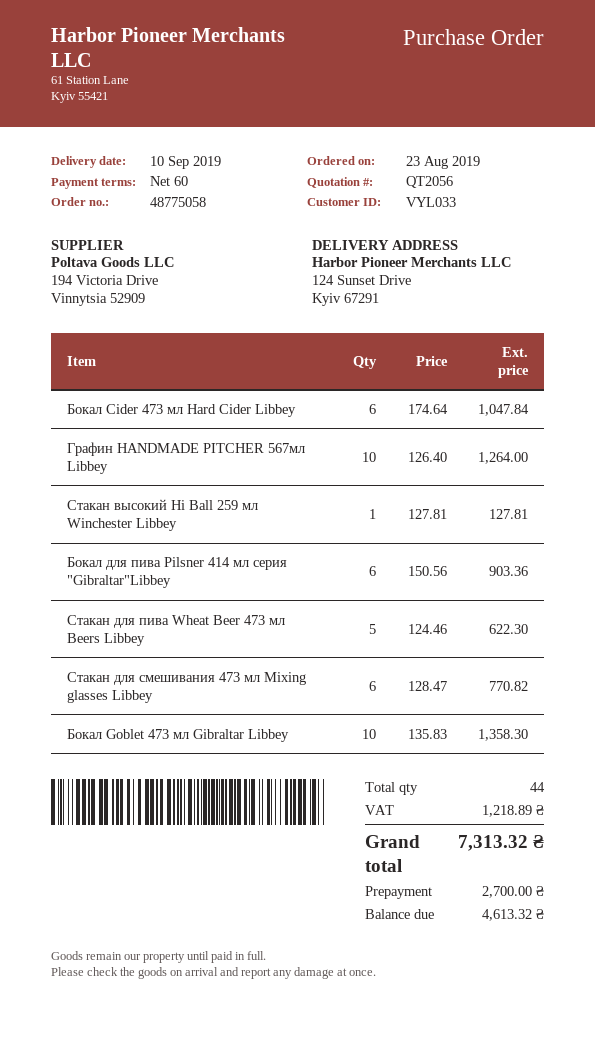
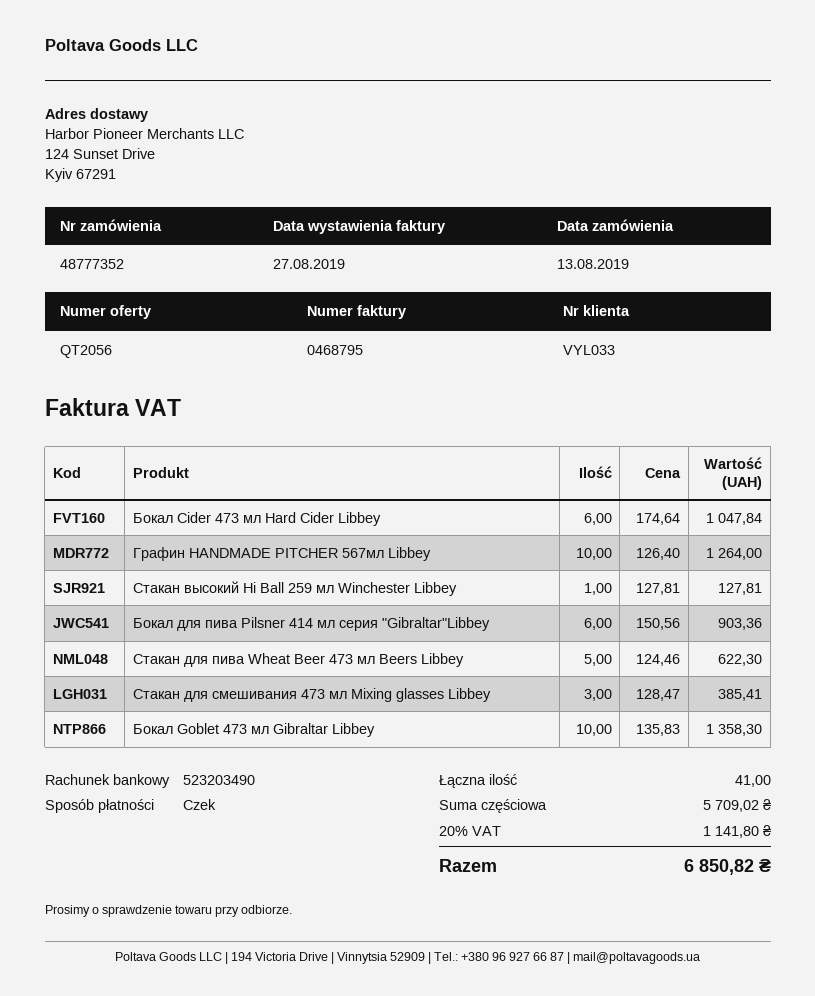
order number: 48775058 -> 48777352
order date: 2019-08-23 -> 2019-08-13
Стакан для смешивания 473 мл Mixing glasses Libbey: 6 x 128.47 = 770.82 -> 3 x 128.47 = 385.41
total quantity: 44 -> 41
tax: 1218.89 -> 1141.80
total: 7313.32 -> 6850.82

